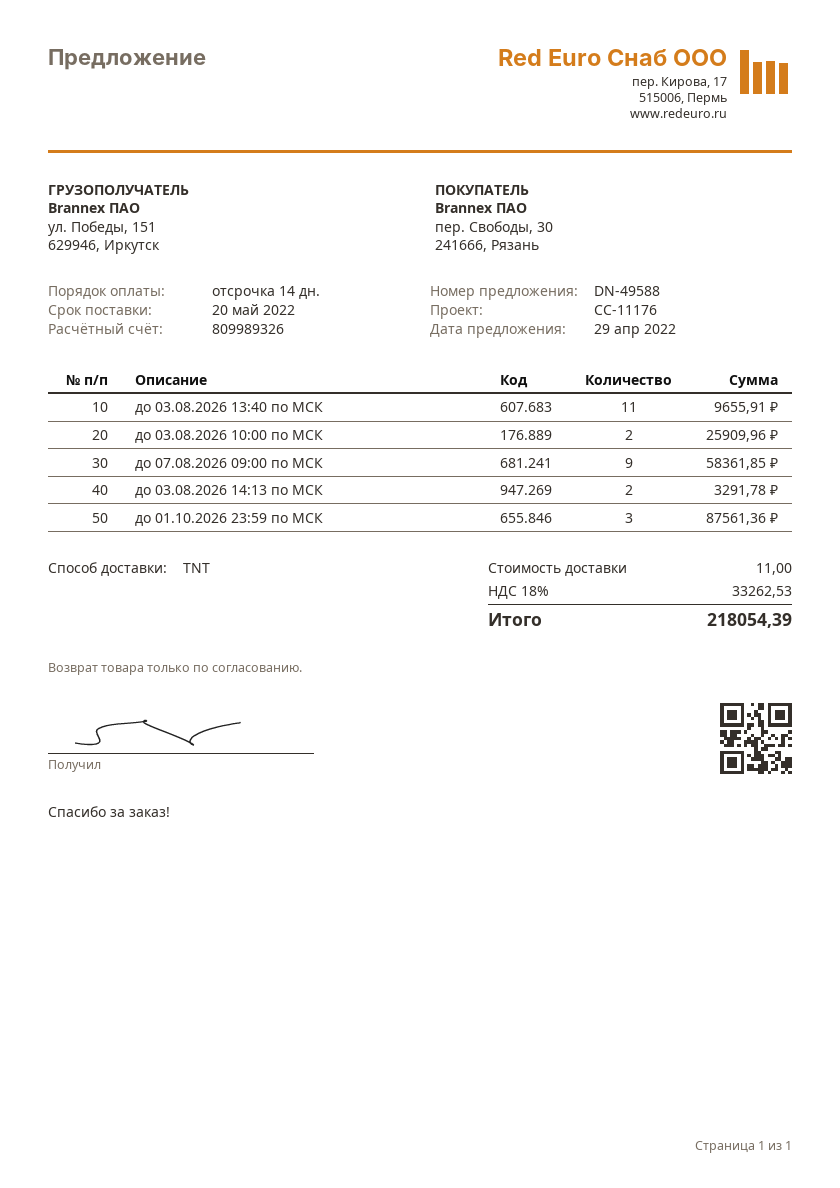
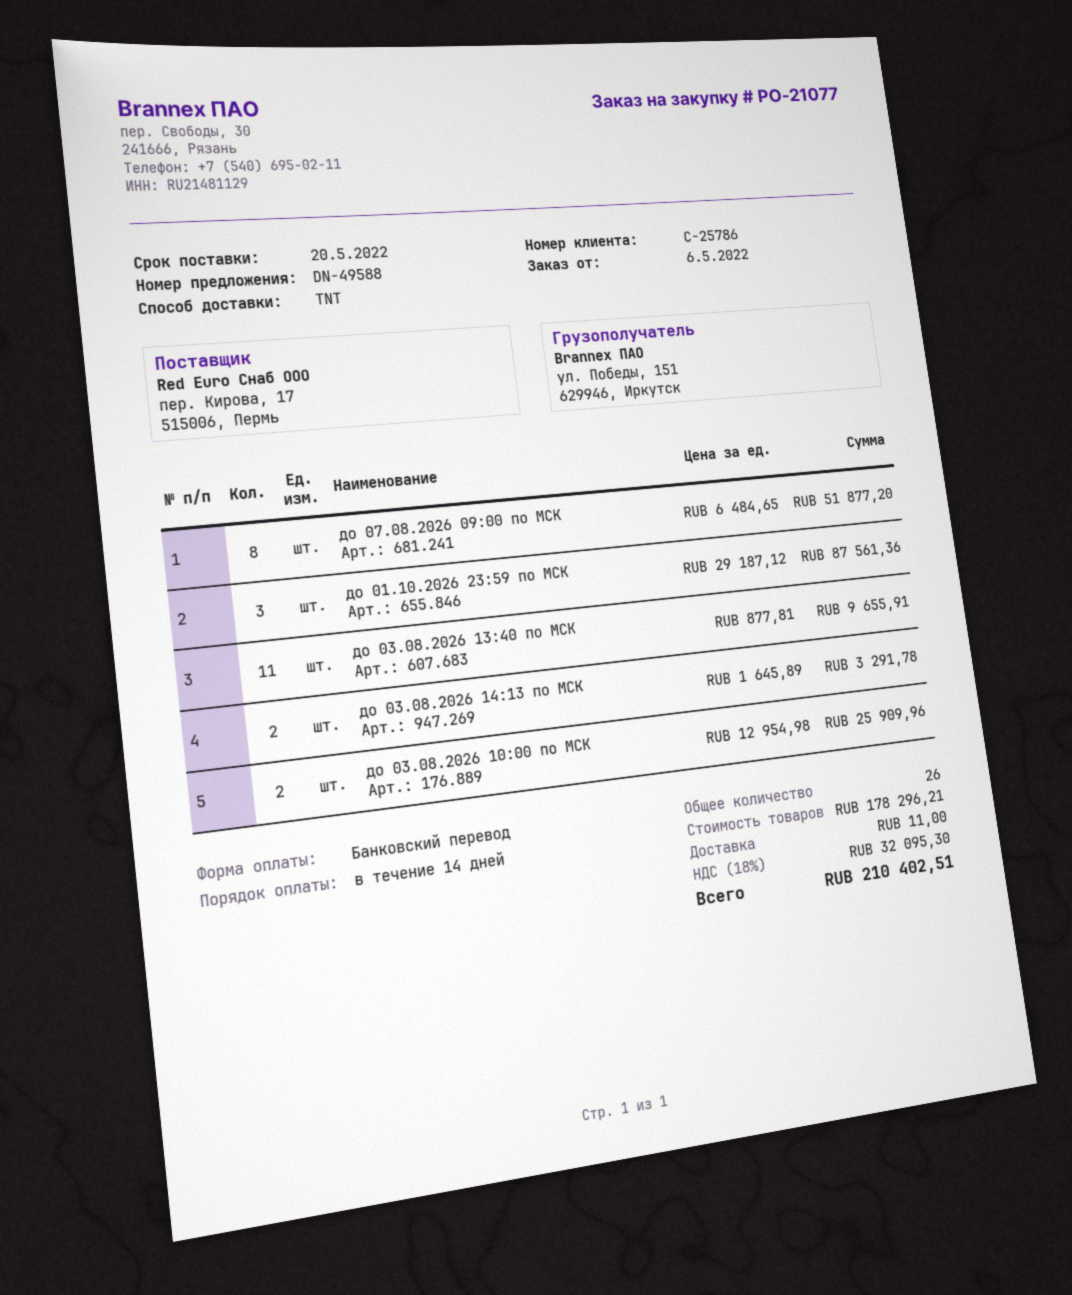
до 07.08.2026 09:00 по МСК: 9 for 58361.85 -> 8 for 51877.20
tax: 18% = 33262.53 -> 18% = 32095.30
total: 218054.39 -> 210402.51

